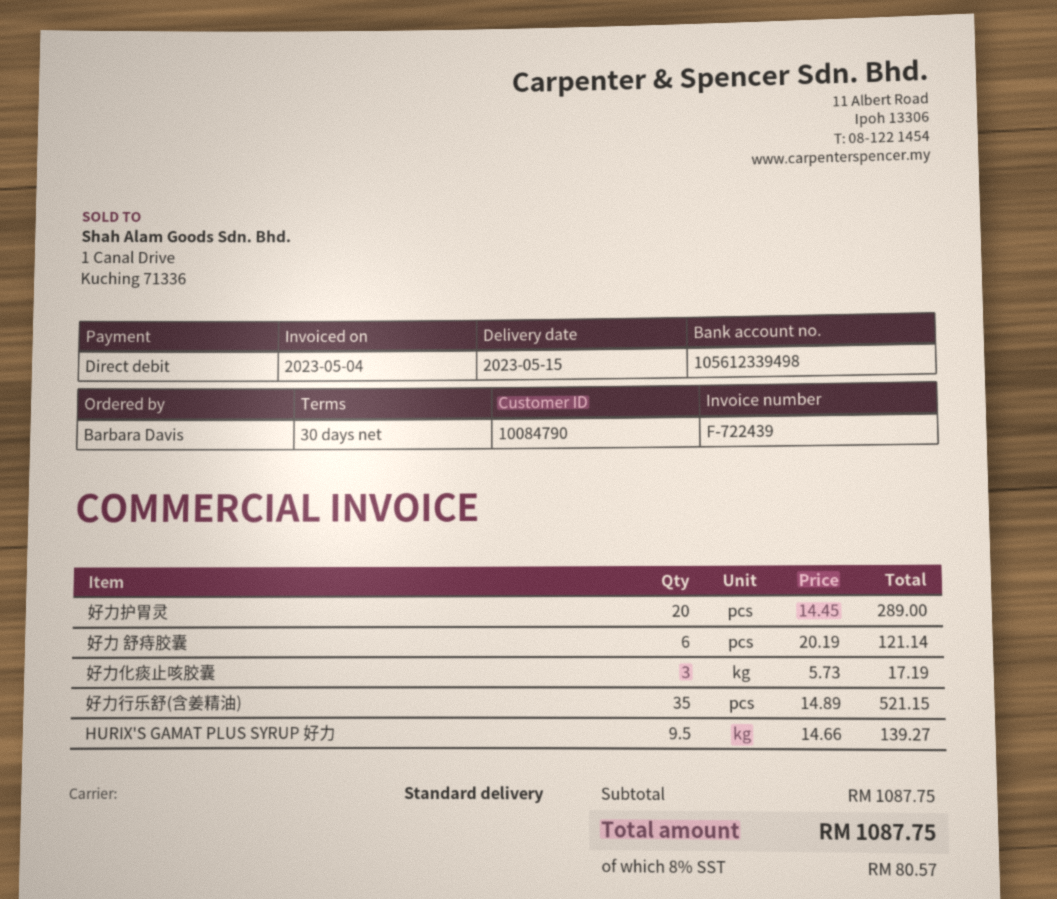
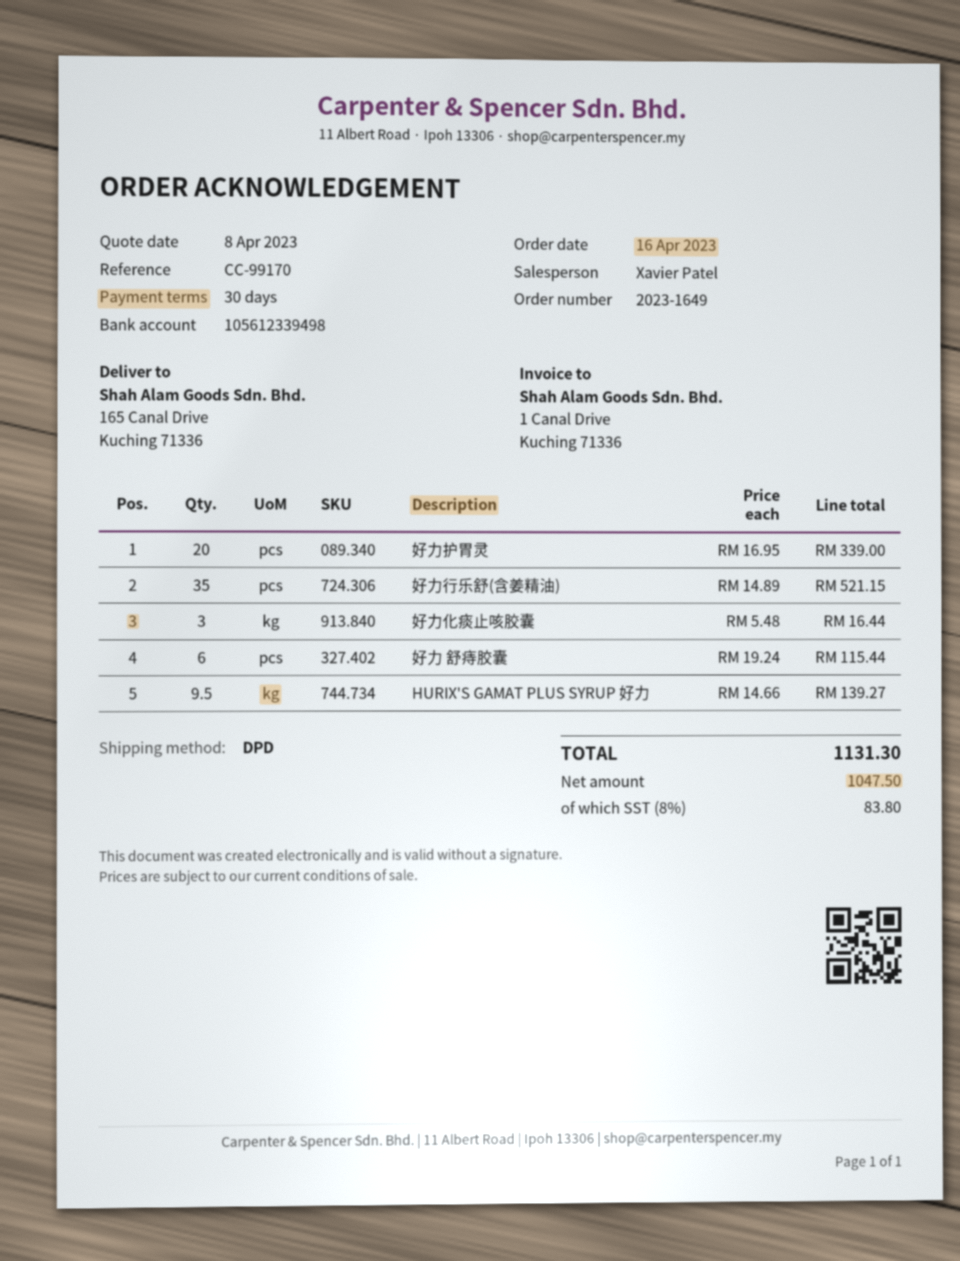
shipping method: standard -> DPD
好力护胃灵: 20 x 14.45 = 289.00 -> 20 x 16.95 = 339.00
好力 舒痔胶囊: 6 x 20.19 = 121.14 -> 6 x 19.24 = 115.44
好力化痰止咳胶囊: 3 x 5.73 = 17.19 -> 3 x 5.48 = 16.44
tax: 8% = 80.57 -> 8% = 83.80
total: 1087.75 -> 1131.30

